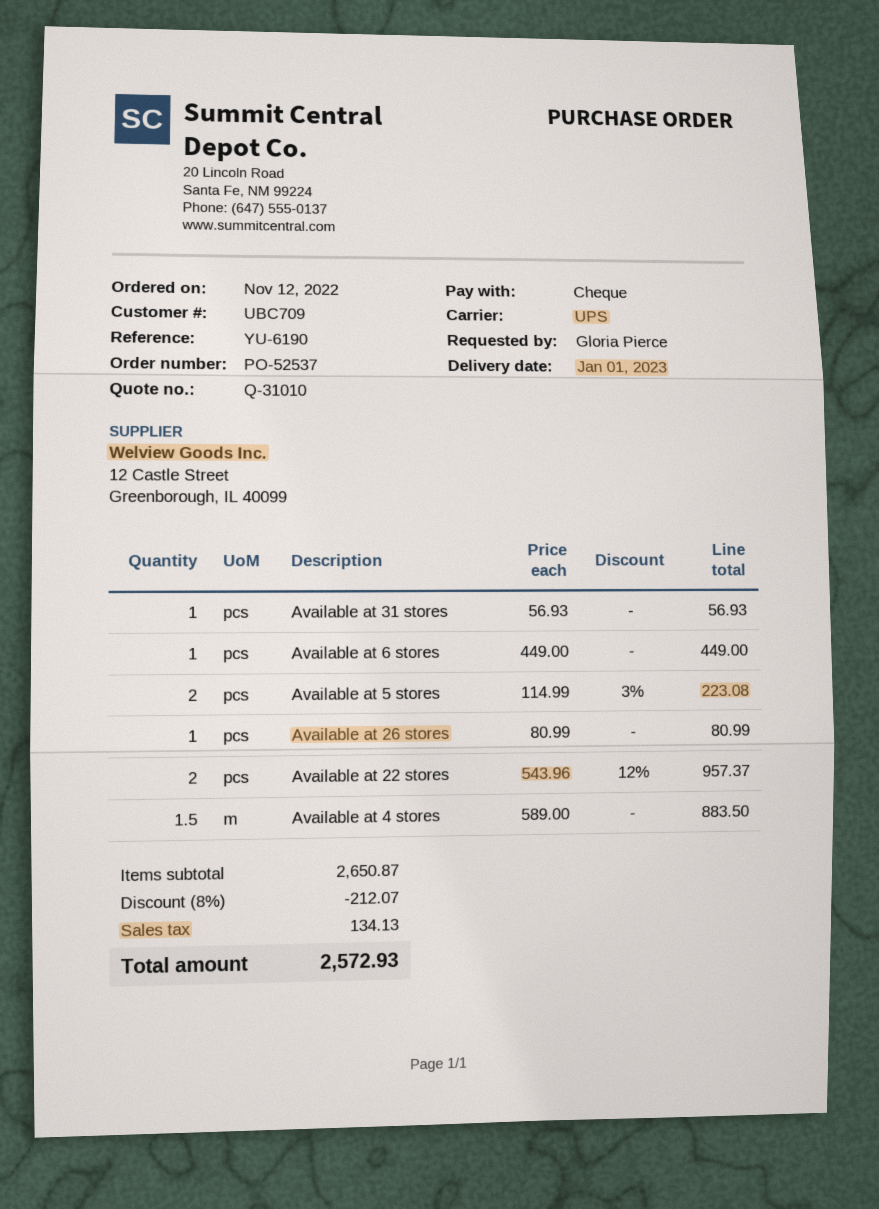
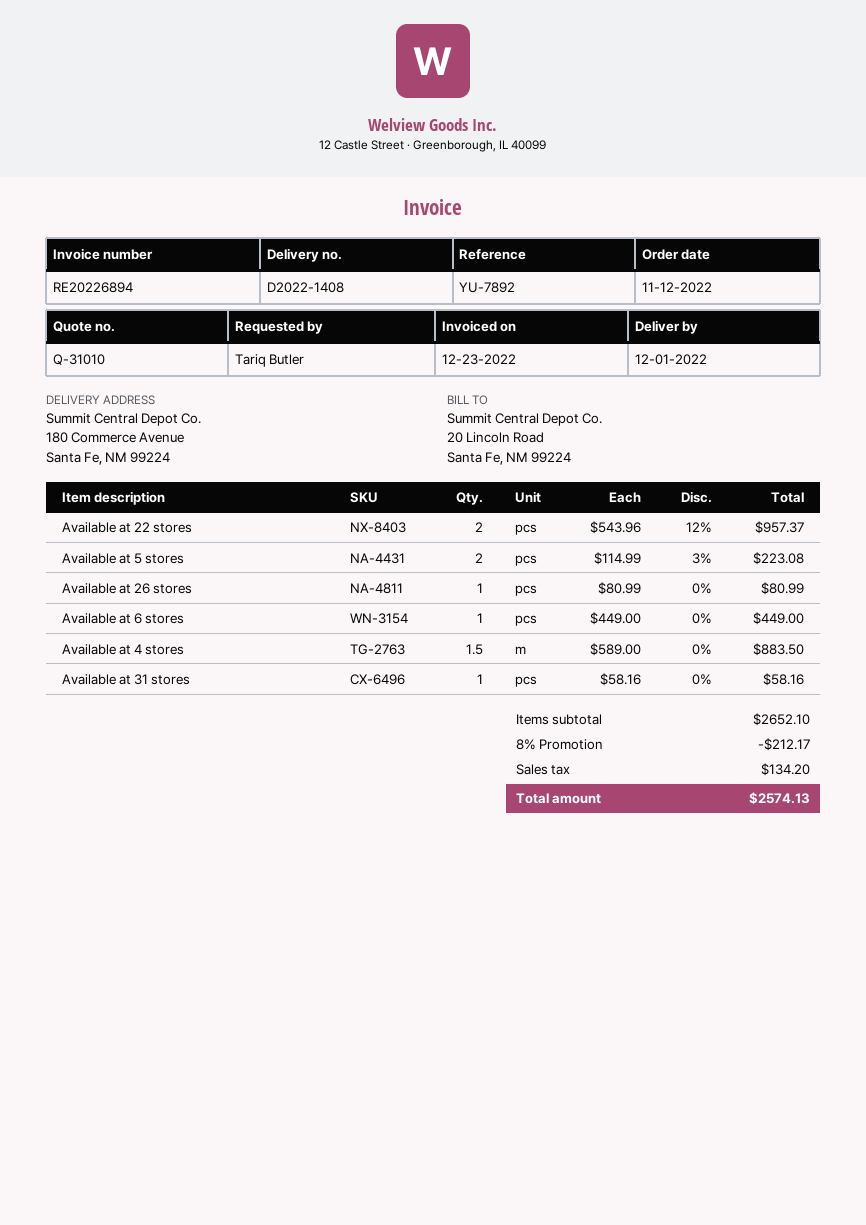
delivery date: 2023-01-01 -> 2022-12-01
reference: YU-6190 -> YU-7892
ordered by: Gloria Pierce -> Tariq Butler
Available at 31 stores: 1 x 56.93 = 56.93 -> 1 x 58.16 = 58.16
subtotal: 2650.87 -> 2652.10
discount: 8% = 212.07 -> 8% = 212.17
tax: 134.13 -> 134.20
total: 2572.93 -> 2574.13

